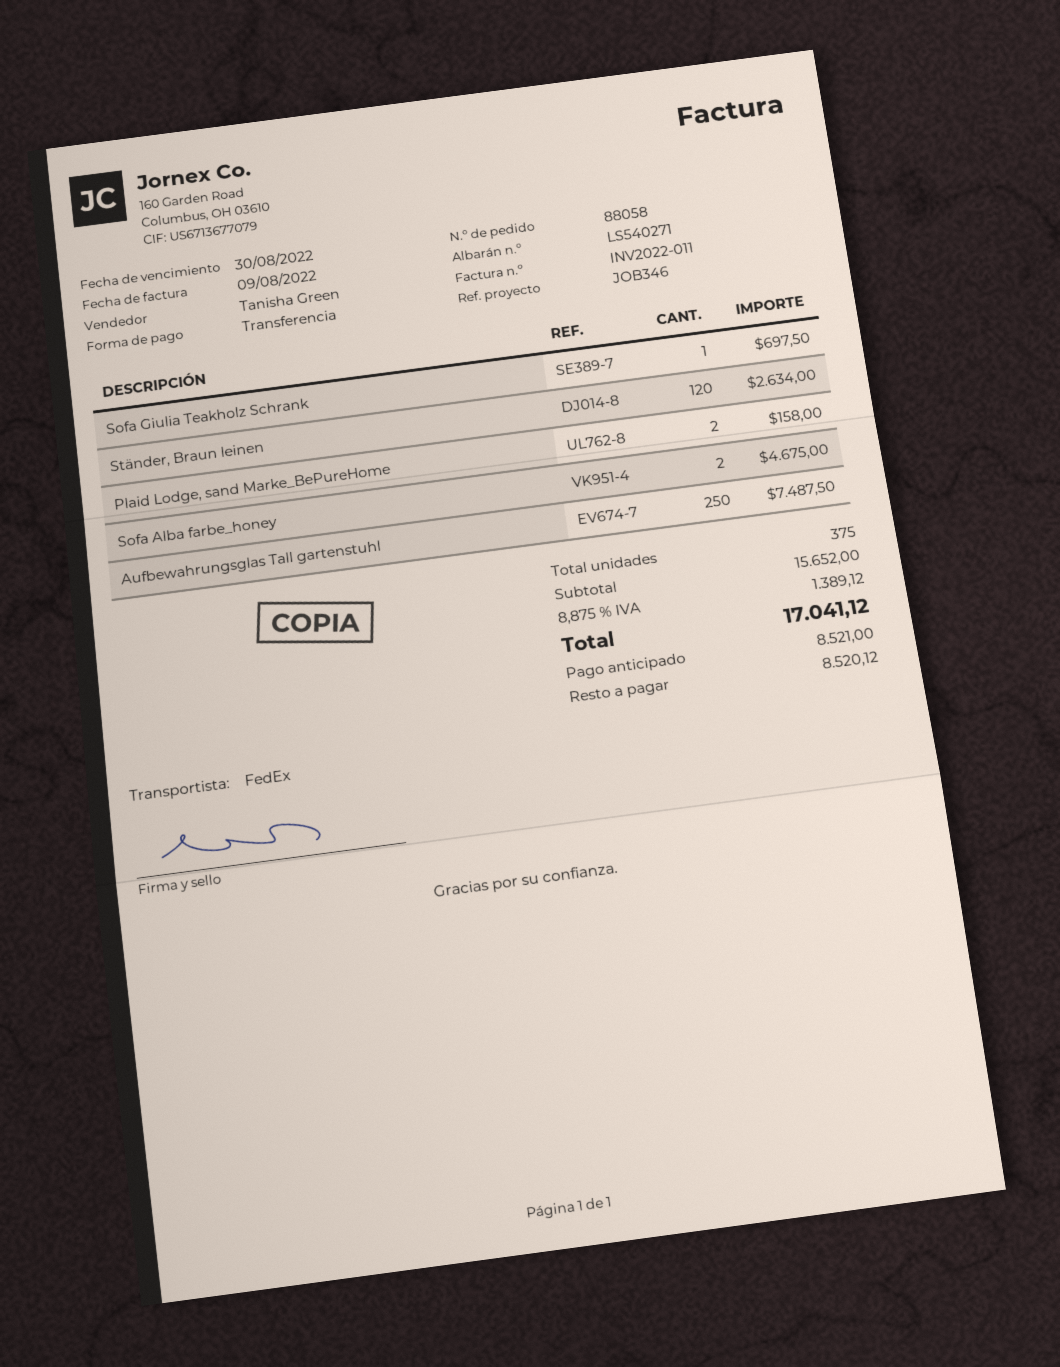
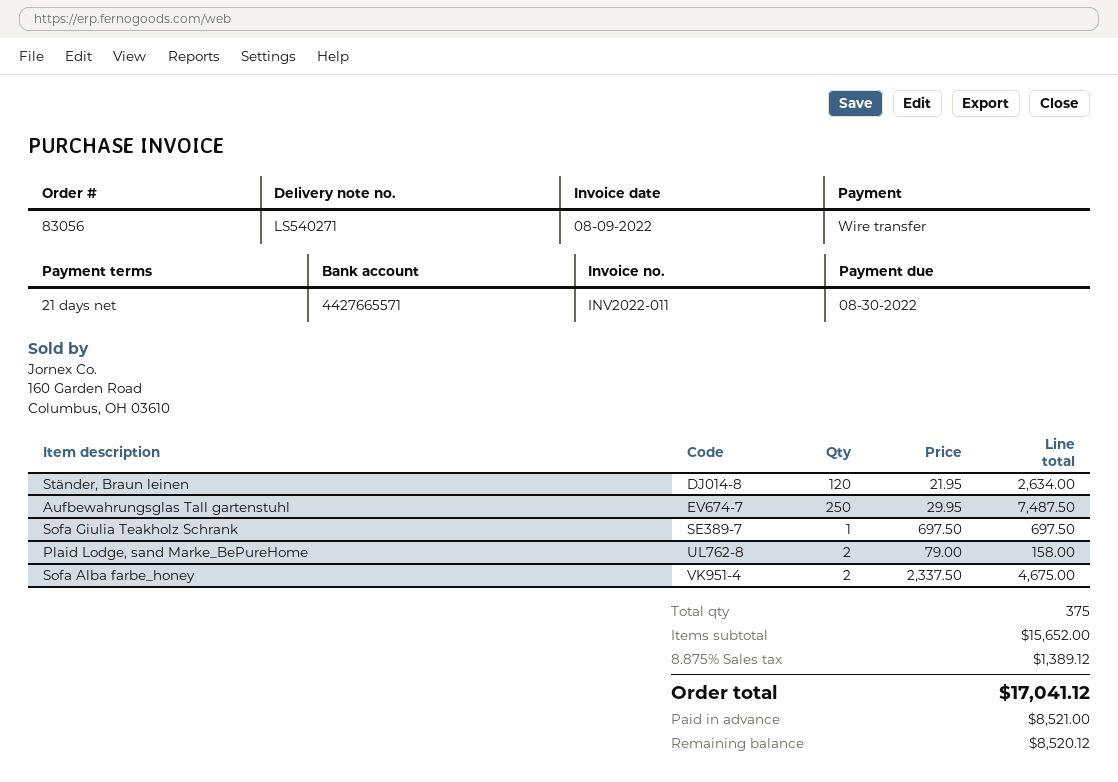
order number: 88058 -> 83056

